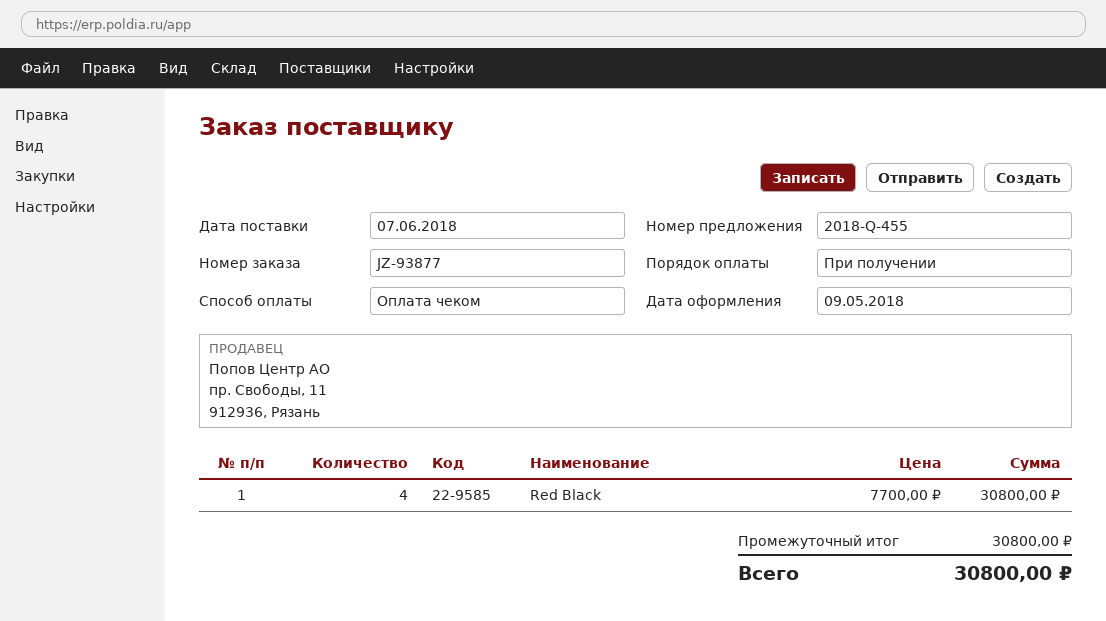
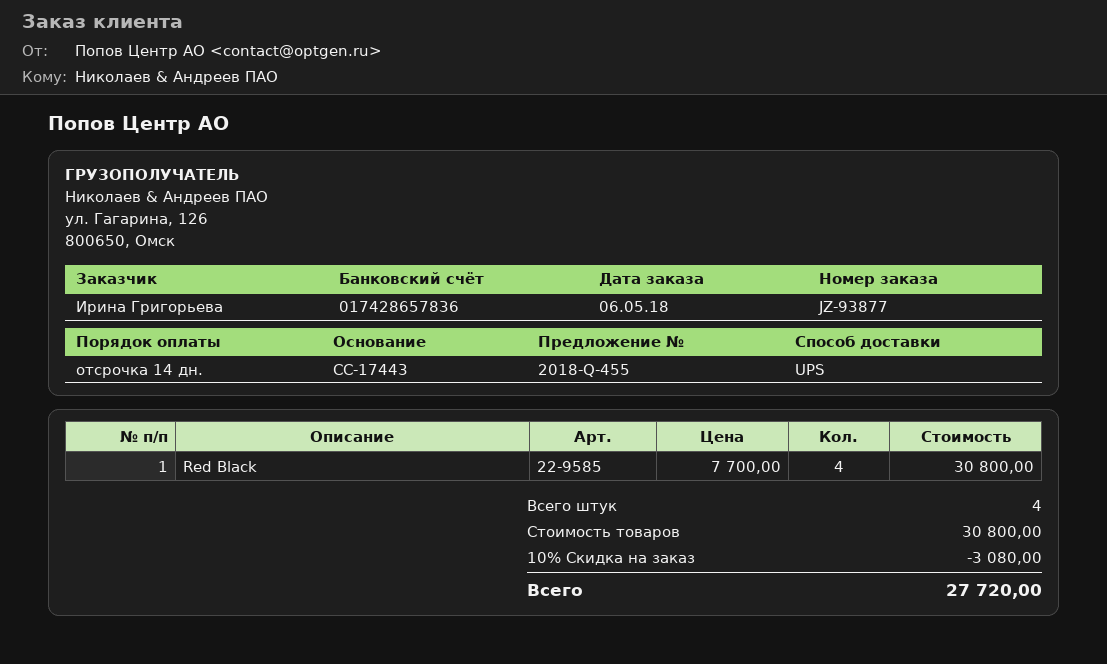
order date: 2018-05-09 -> 2018-05-06
payment terms: on receipt -> 14 days
discount: none -> 10% = 3080.00
total: 30800.00 -> 27720.00

